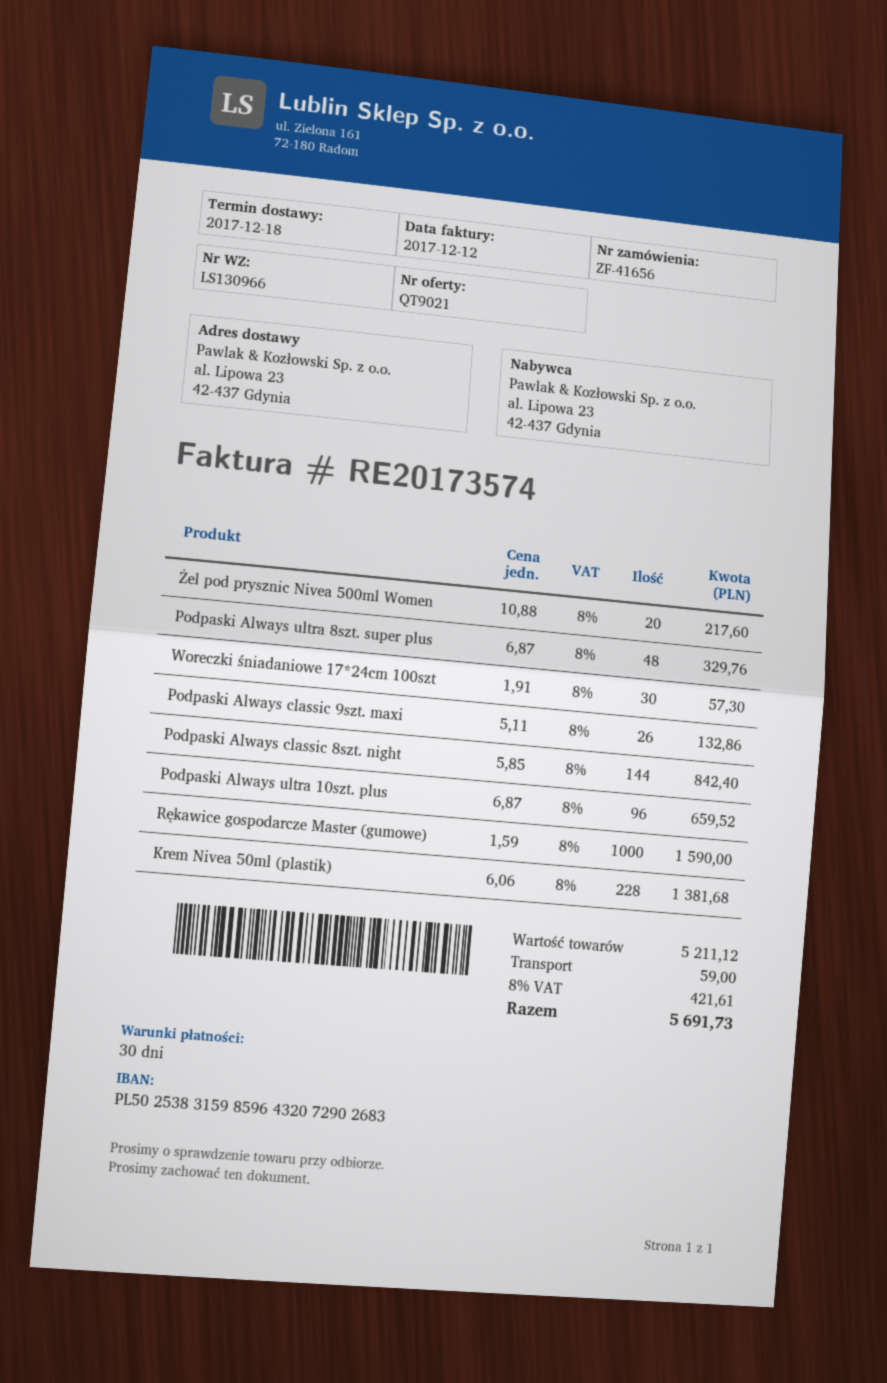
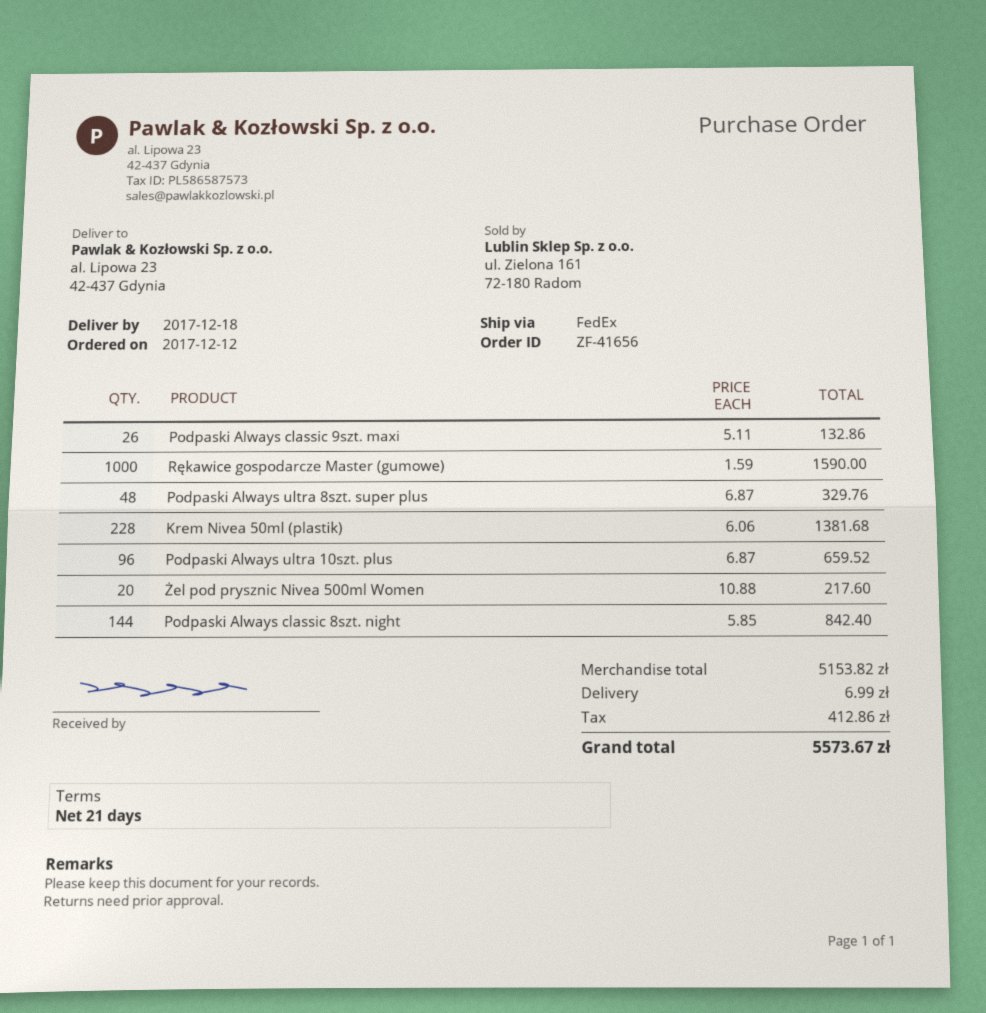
payment terms: 30 days -> 21 days
Woreczki śniadaniowe 17*24cm 100szt: 30 x 1.91 = 57.30 -> none
subtotal: 5211.12 -> 5153.82
shipping: 59.00 -> 6.99
tax: 421.61 -> 412.86
total: 5691.73 -> 5573.67

